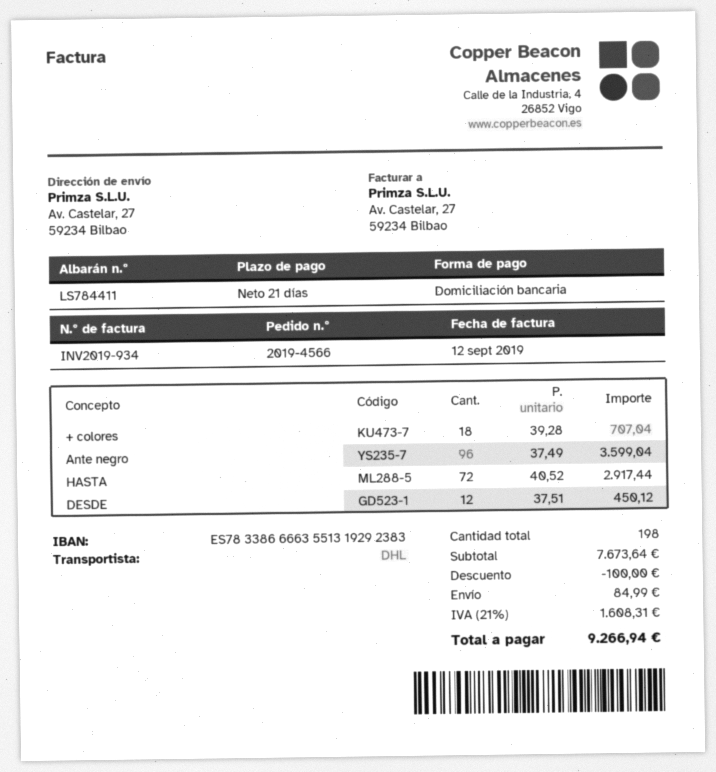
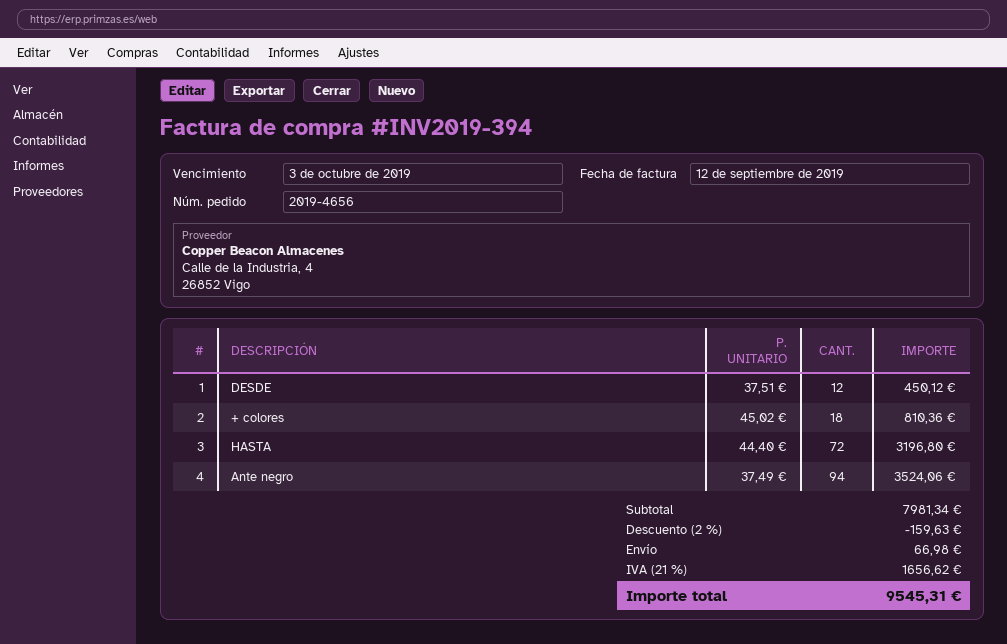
order number: 2019-4566 -> 2019-4656
invoice number: INV2019-934 -> INV2019-394
+ colores: 18 x 39.28 = 707.04 -> 18 x 45.02 = 810.36
Ante negro: 96 x 37.49 = 3599.04 -> 94 x 37.49 = 3524.06
HASTA: 72 x 40.52 = 2917.44 -> 72 x 44.40 = 3196.80
subtotal: 7673.64 -> 7981.34
discount: 100.00 -> 159.63
shipping: 84.99 -> 66.98
tax: 21% = 1608.31 -> 21% = 1656.62
total: 9266.94 -> 9545.31

